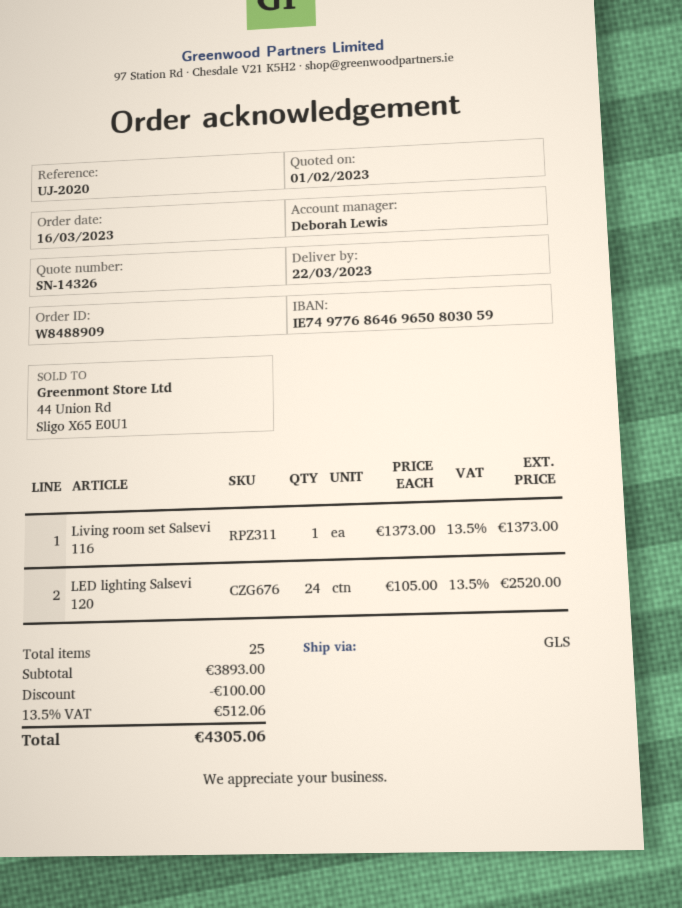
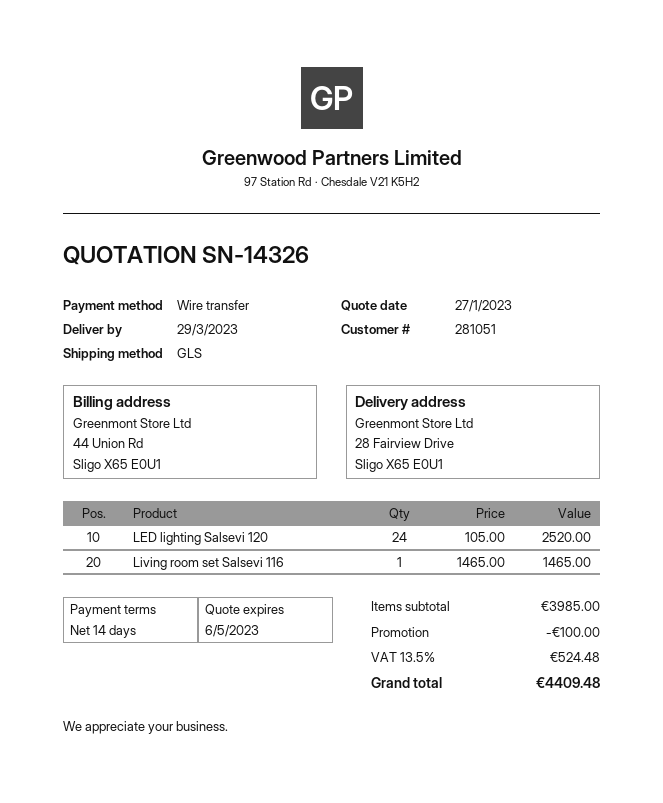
quote date: 2023-02-01 -> 2023-01-27
delivery date: 2023-03-22 -> 2023-03-29
Living room set Salsevi 116: 1 x 1373.00 = 1373.00 -> 1 x 1465.00 = 1465.00
subtotal: 3893.00 -> 3985.00
tax: 13.5% = 512.06 -> 13.5% = 524.48
total: 4305.06 -> 4409.48

